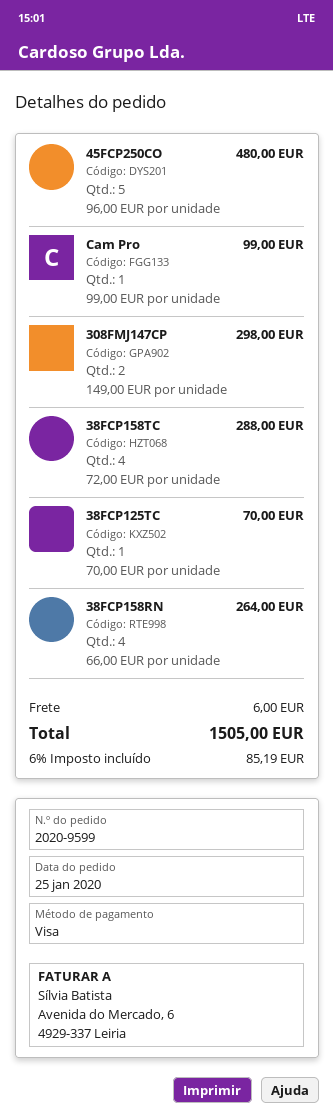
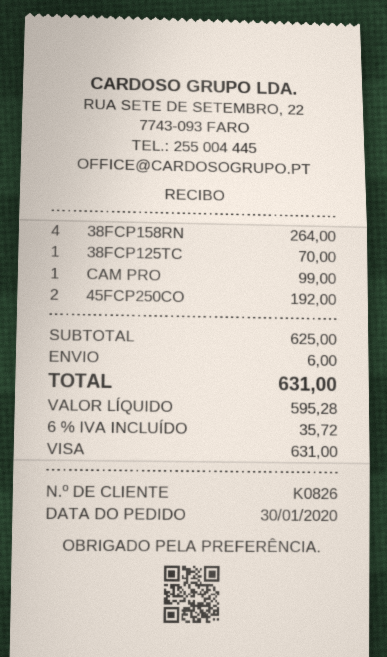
order date: 2020-01-25 -> 2020-01-30
45FCP250CO: 5 for 480.00 -> 2 for 192.00
308FMJ147CP: 2 for 298.00 -> none
38FCP158TC: 4 for 288.00 -> none
tax: 6% = 85.19 -> 6% = 35.72
total: 1505.00 -> 631.00

